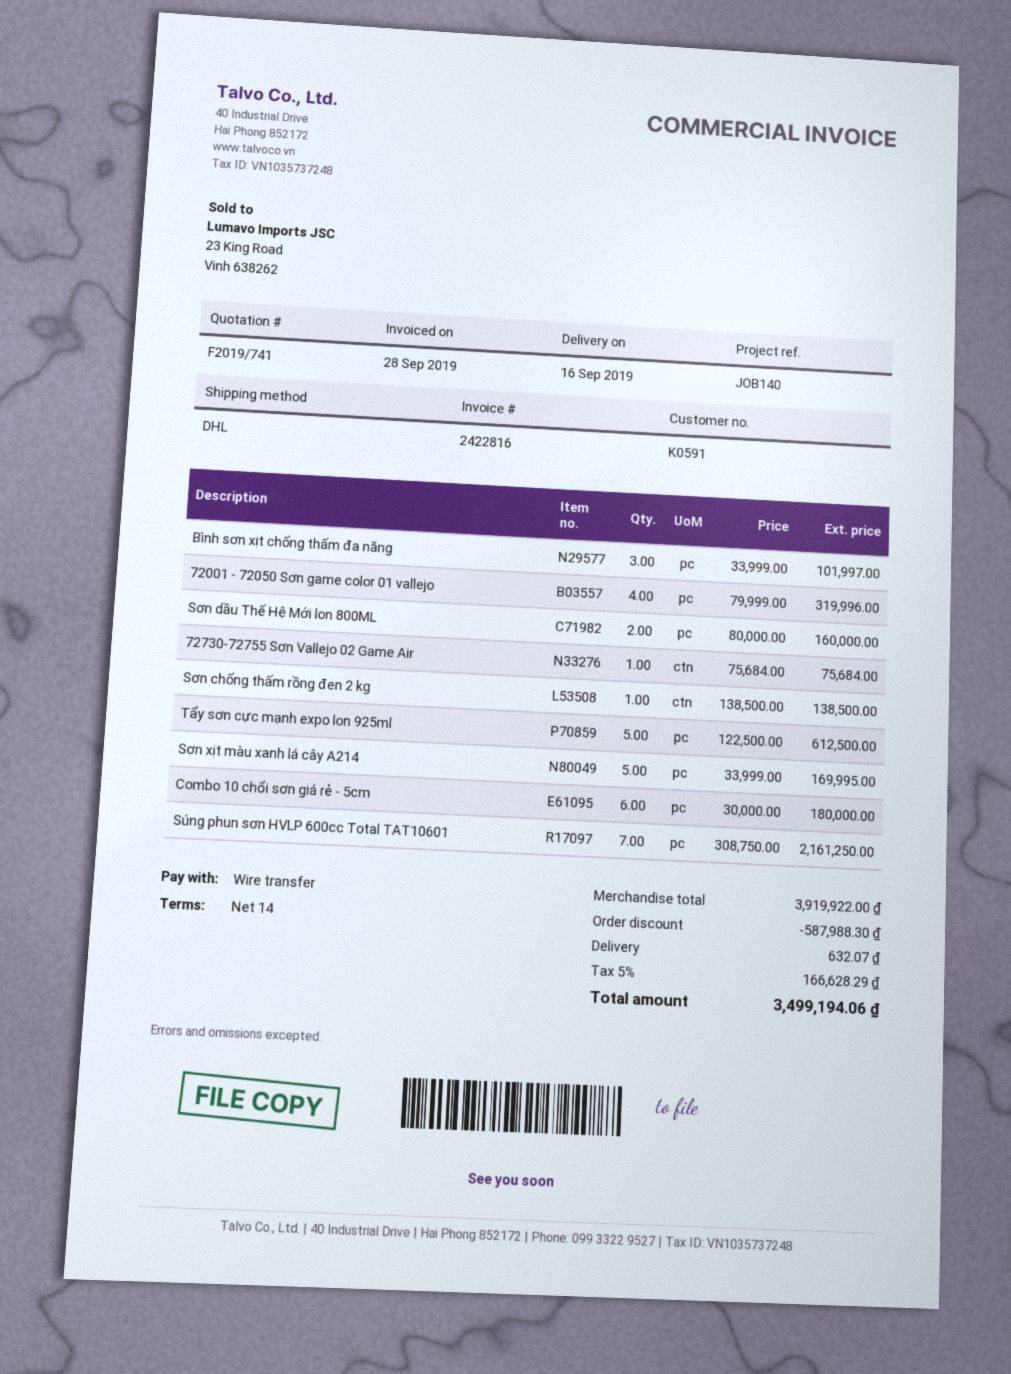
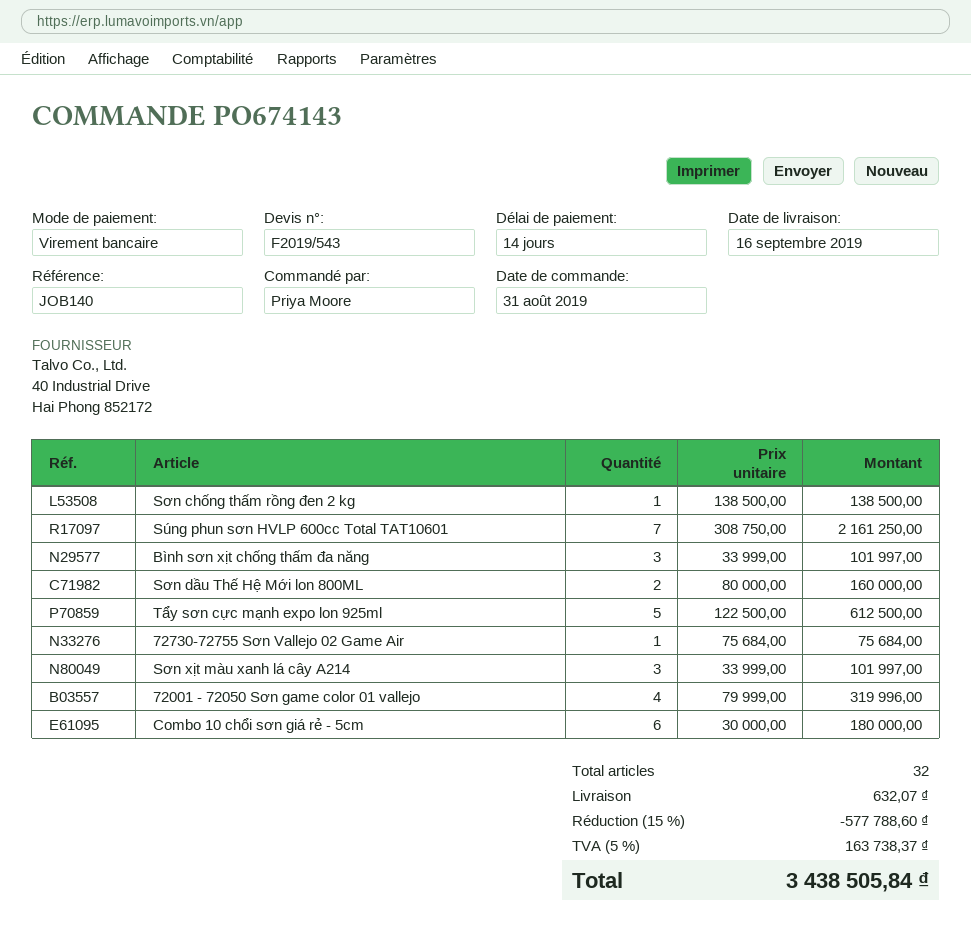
quote number: F2019/741 -> F2019/543
Sơn xịt màu xanh lá cây A214: 5 x 33999.00 = 169995.00 -> 3 x 33999.00 = 101997.00
discount: 587988.30 -> 577788.60
tax: 5% = 166628.29 -> 5% = 163738.37
total: 3499194.06 -> 3438505.84

